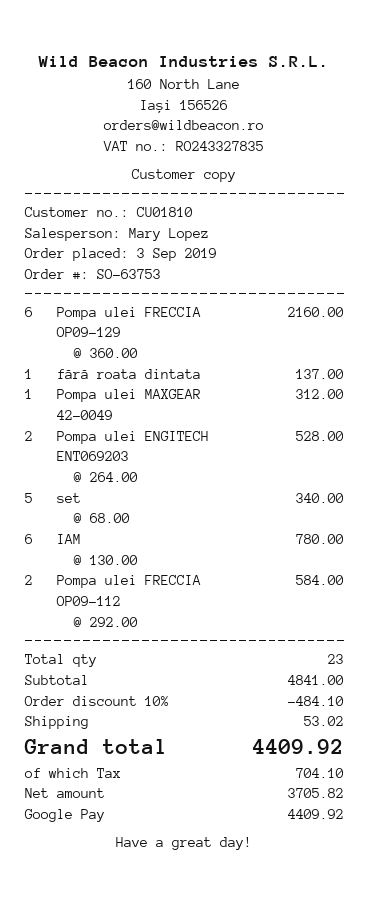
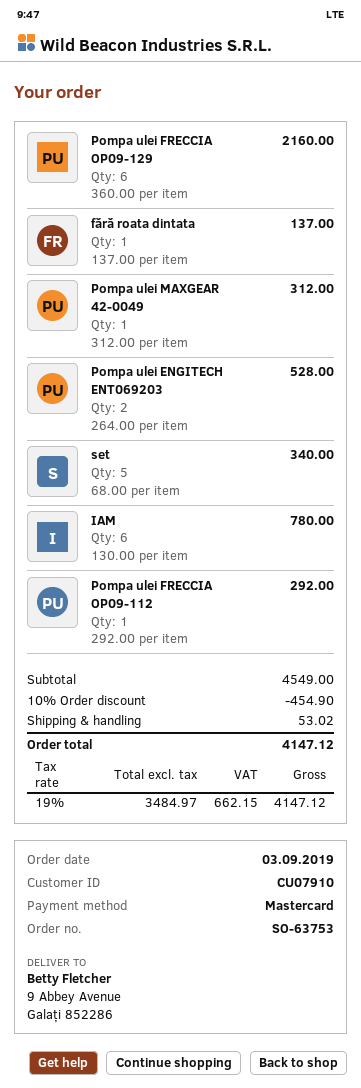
customer number: CU01810 -> CU07910
payment method: Google Pay -> Mastercard
Pompa ulei FRECCIA OP09-112: 2 x 292.00 = 584.00 -> 1 x 292.00 = 292.00
subtotal: 4841.00 -> 4549.00
discount: 10% = 484.10 -> 10% = 454.90
net: 3705.82 -> 3484.97
tax: 704.10 -> 662.15
total: 4409.92 -> 4147.12

